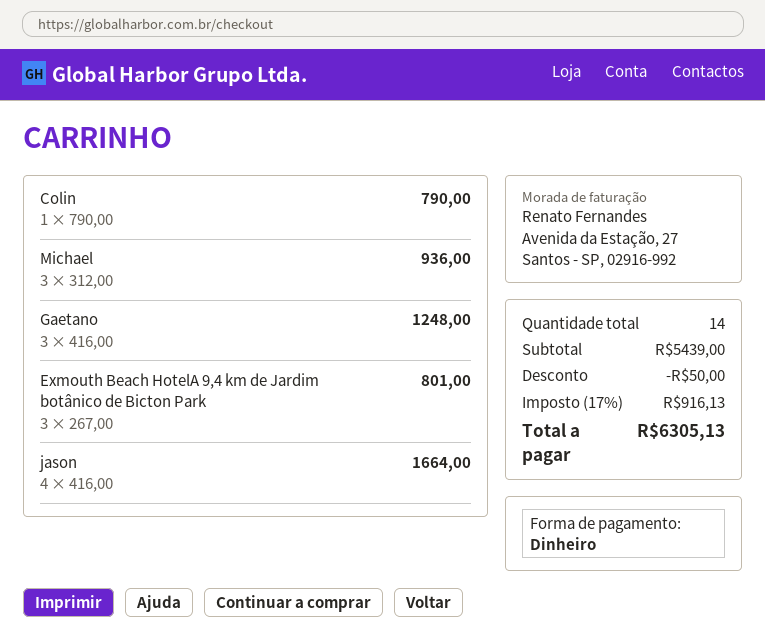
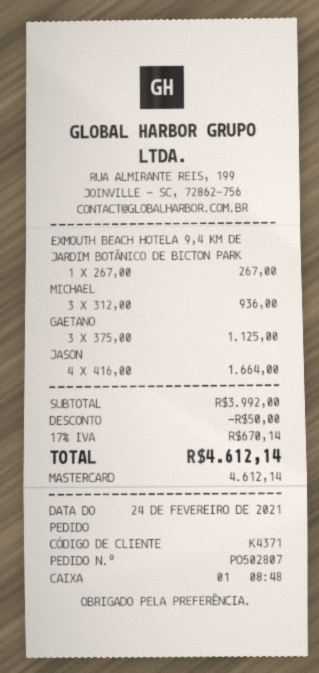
payment method: cash -> Mastercard
Colin: 1 x 790.00 = 790.00 -> none
Gaetano: 3 x 416.00 = 1248.00 -> 3 x 375.00 = 1125.00
Exmouth Beach HotelA 9,4 km de Jardim botânico de Bicton Park: 3 x 267.00 = 801.00 -> 1 x 267.00 = 267.00
subtotal: 5439.00 -> 3992.00
tax: 17% = 916.13 -> 17% = 670.14
total: 6305.13 -> 4612.14

